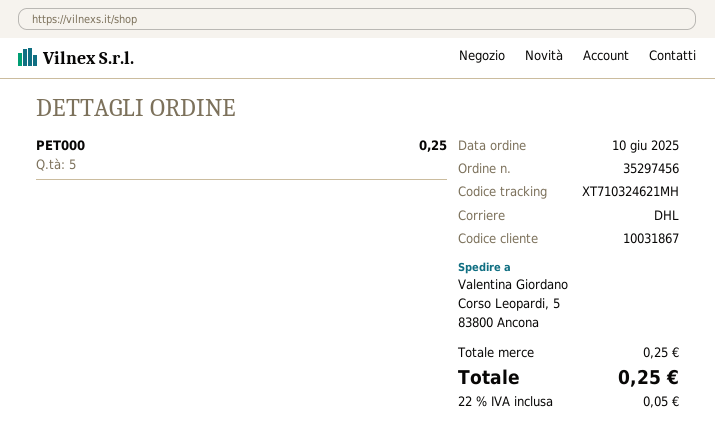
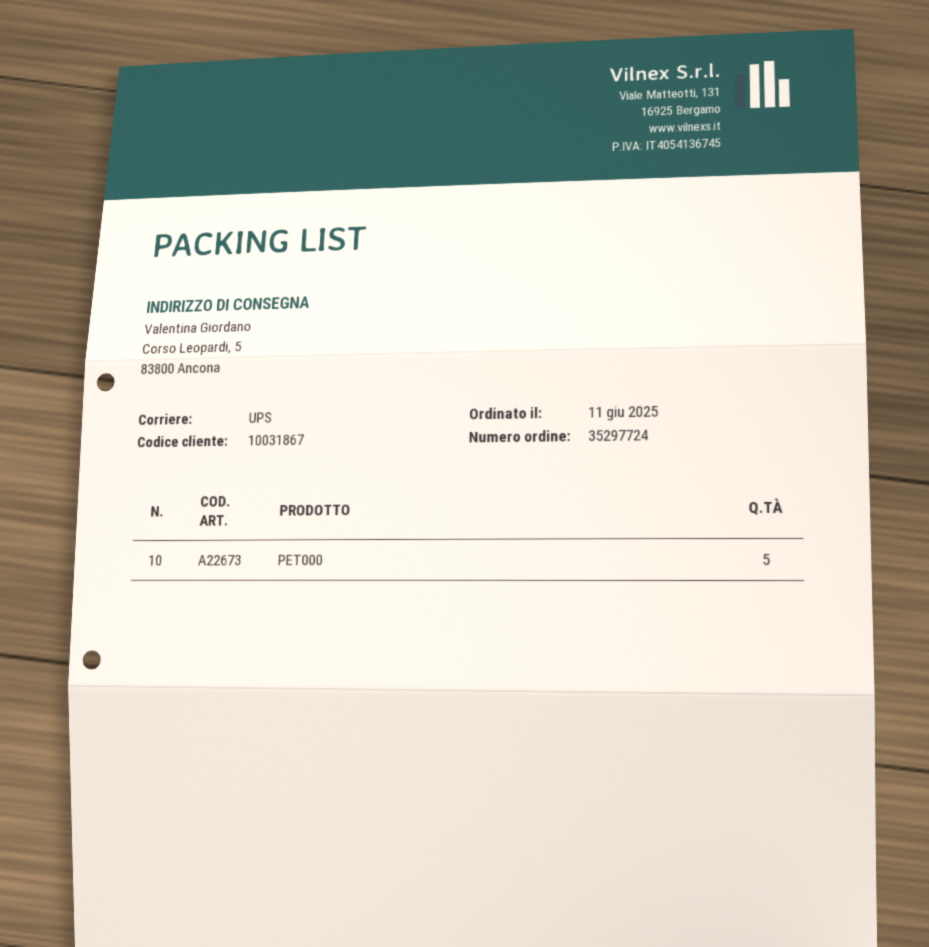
order number: 35297456 -> 35297724
order date: 2025-06-10 -> 2025-06-11
shipping method: DHL -> UPS

